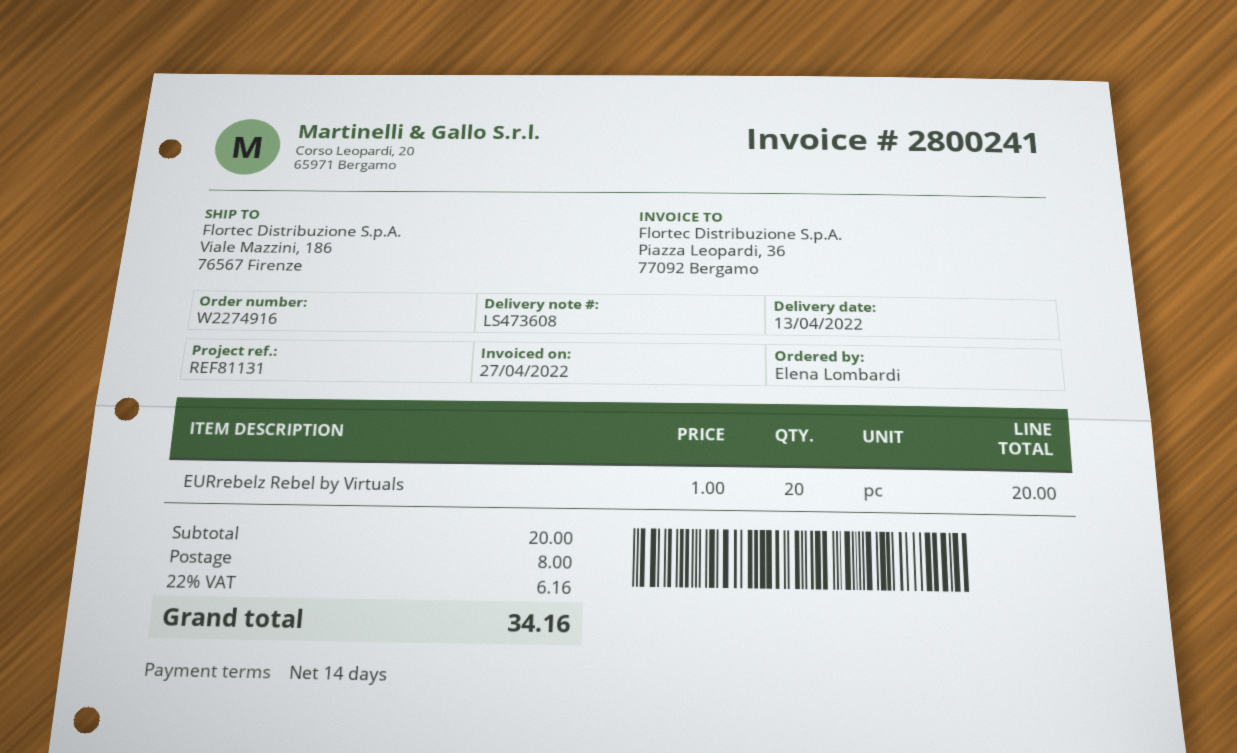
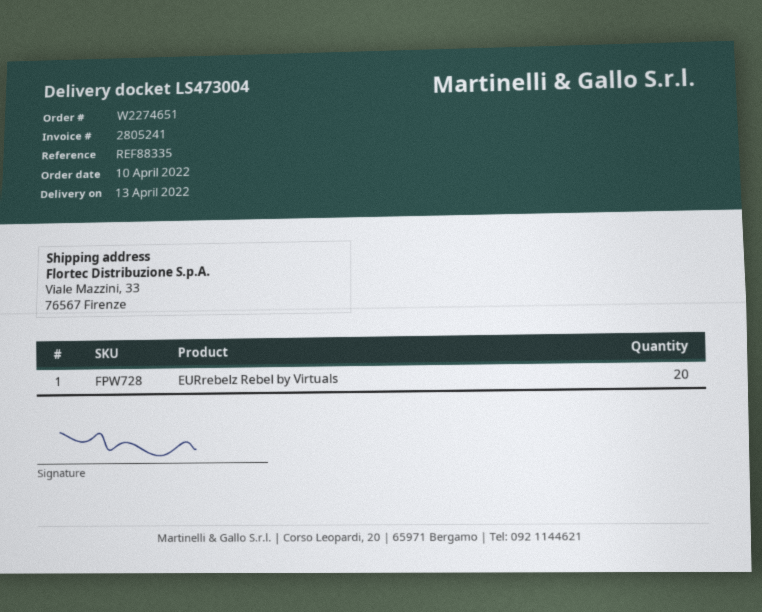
order number: W2274916 -> W2274651
delivery note number: LS473608 -> LS473004
invoice number: 2800241 -> 2805241
reference: REF81131 -> REF88335
ship to: Viale Mazzini, 186, 76567 Firenze -> Viale Mazzini, 33, 76567 Firenze

